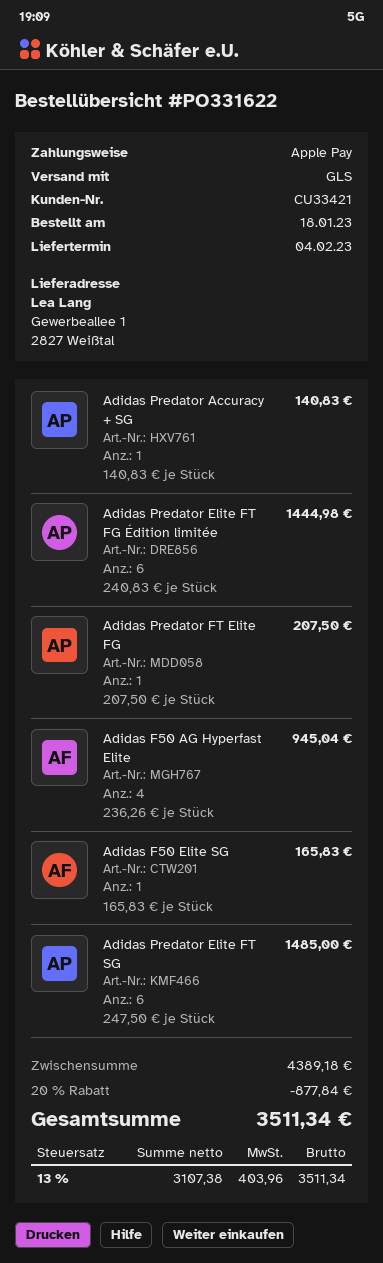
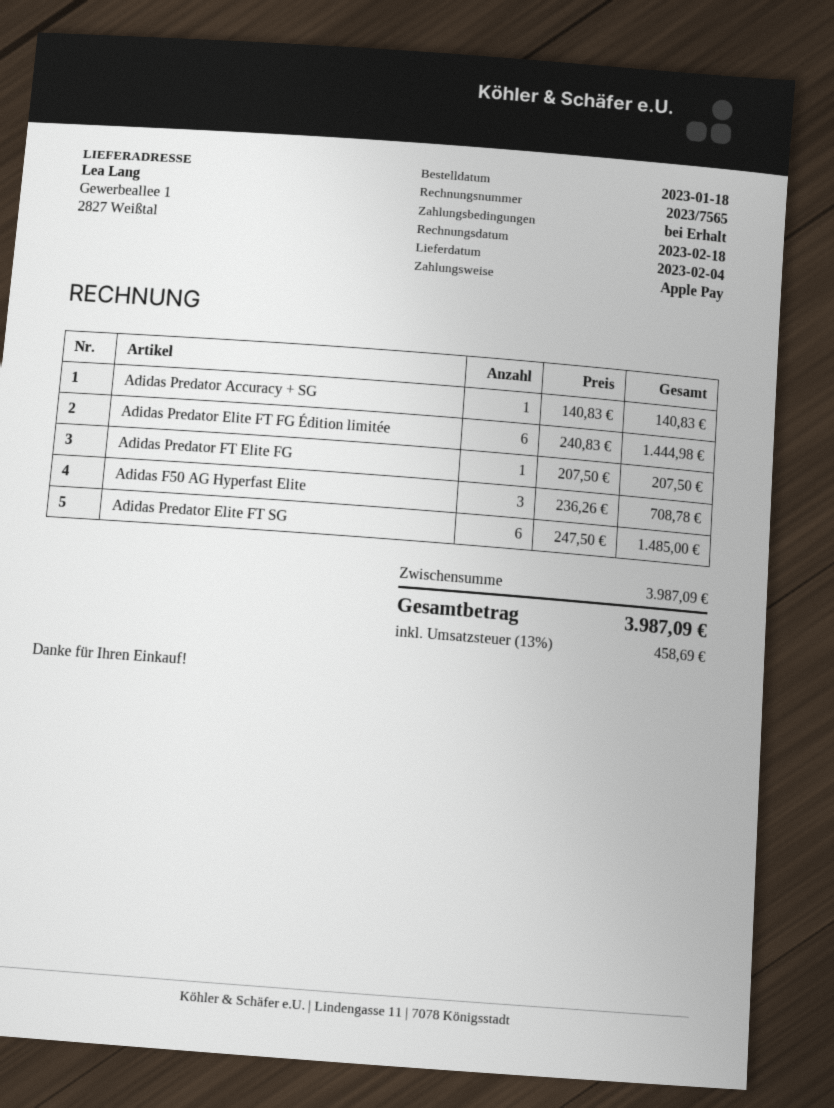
Adidas F50 AG Hyperfast Elite: 4 x 236.26 = 945.04 -> 3 x 236.26 = 708.78
Adidas F50 Elite SG: 1 x 165.83 = 165.83 -> none
subtotal: 4389.18 -> 3987.09
discount: 20% = 877.84 -> none
tax: 13% = 403.96 -> 13% = 458.69
total: 3511.34 -> 3987.09

